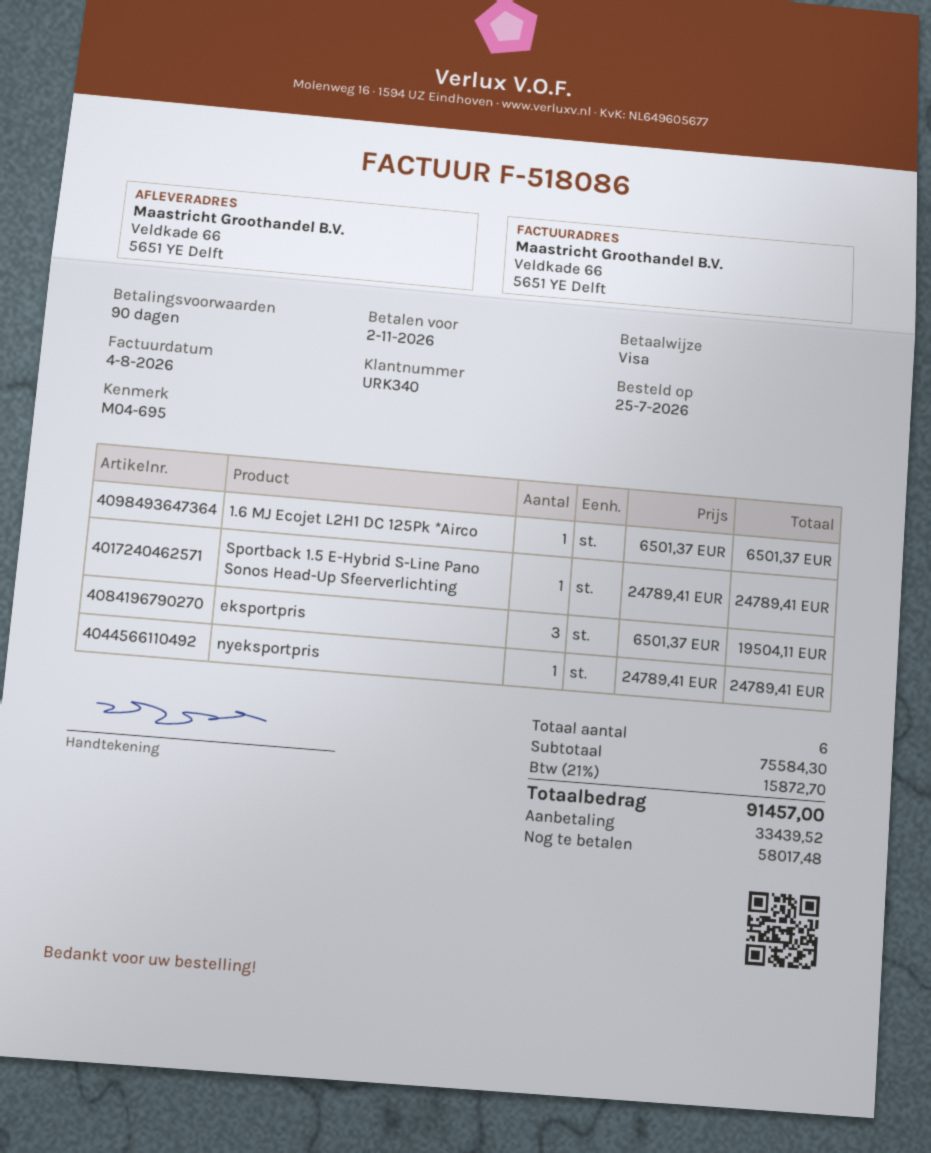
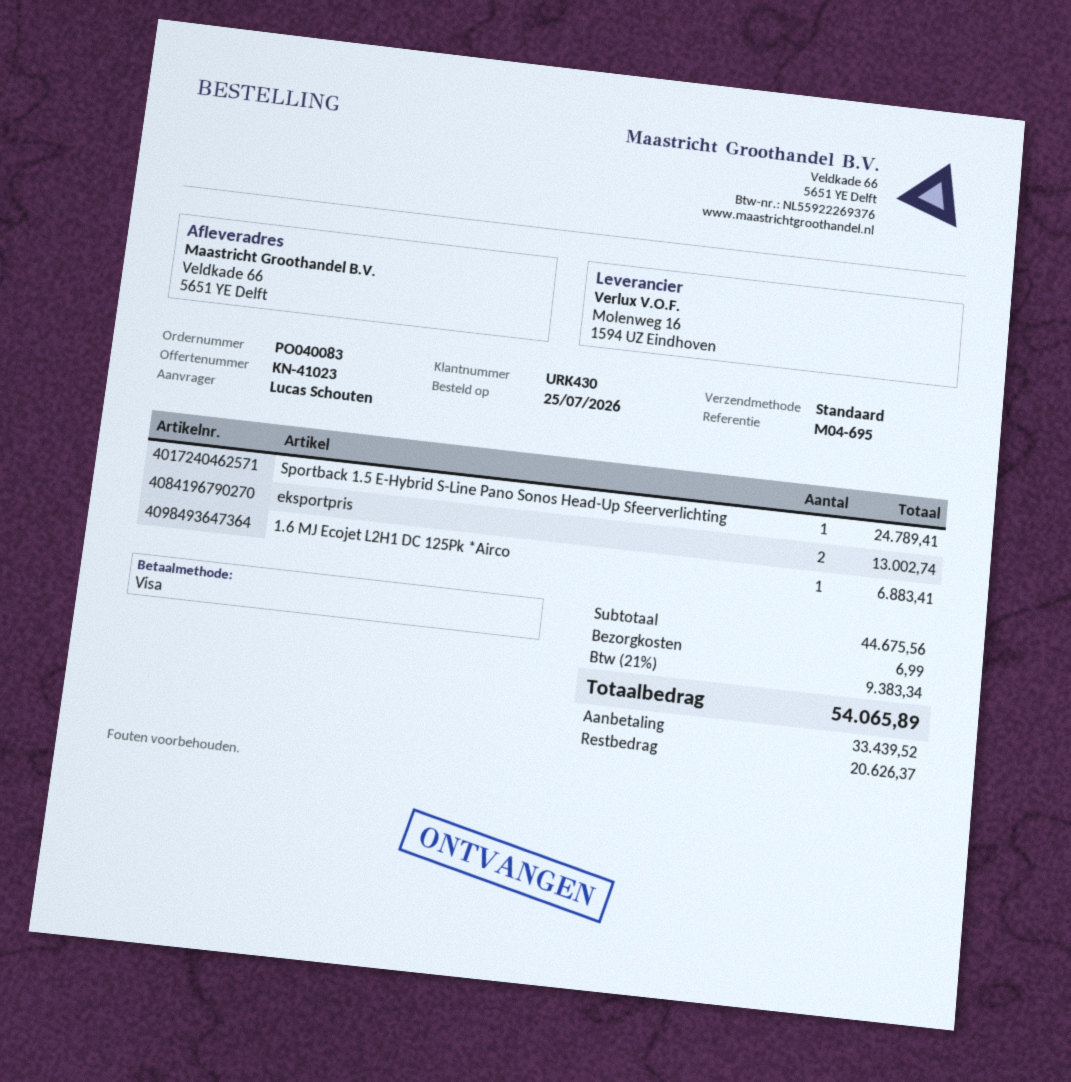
customer number: URK340 -> URK430
1.6 MJ Ecojet L2H1 DC 125Pk *Airco: 1 for 6501.37 -> 1 for 6883.41
eksportpris: 3 for 19504.11 -> 2 for 13002.74
nyeksportpris: 1 for 24789.41 -> none
subtotal: 75584.30 -> 44675.56
shipping: none -> 6.99
tax: 21% = 15872.70 -> 21% = 9383.34
total: 91457.00 -> 54065.89
balance: 58017.48 -> 20626.37

